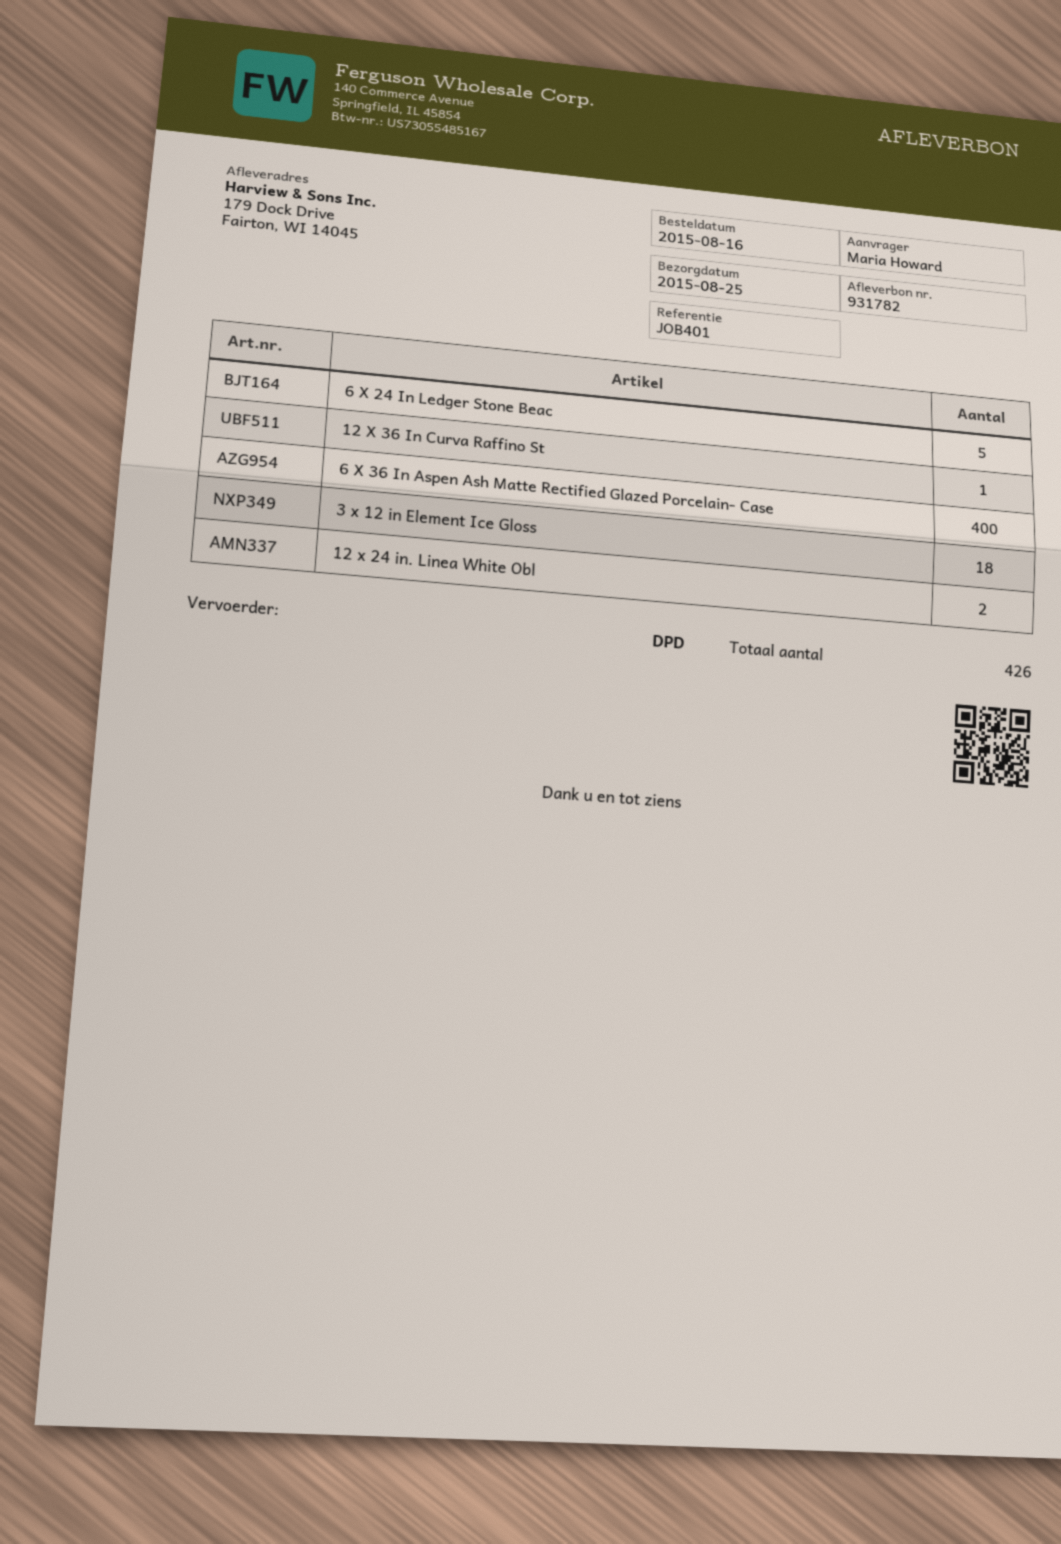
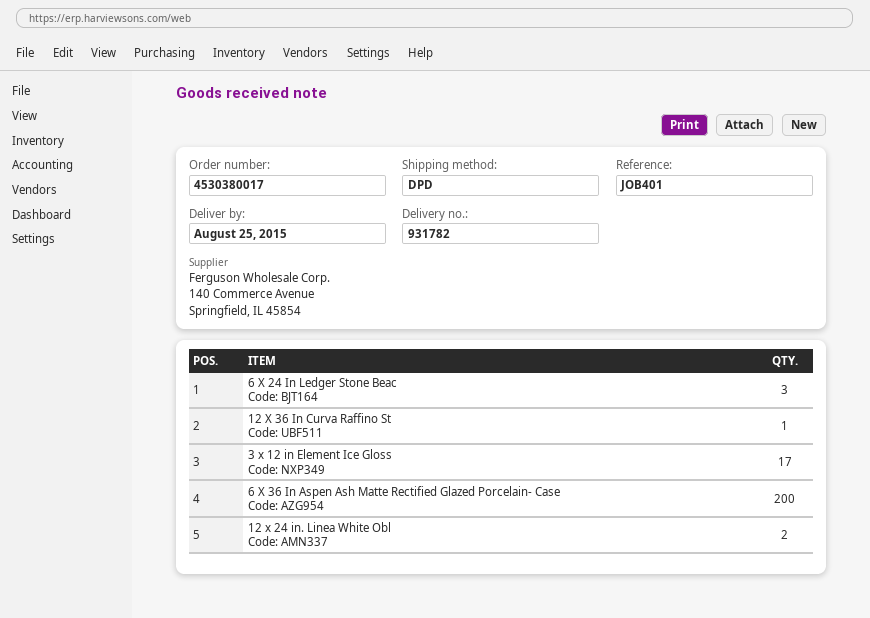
6 X 24 In Ledger Stone Beac: 5 -> 3
6 X 36 In Aspen Ash Matte Rectified Glazed Porcelain- Case: 400 -> 200
3 x 12 in Element Ice Gloss: 18 -> 17

